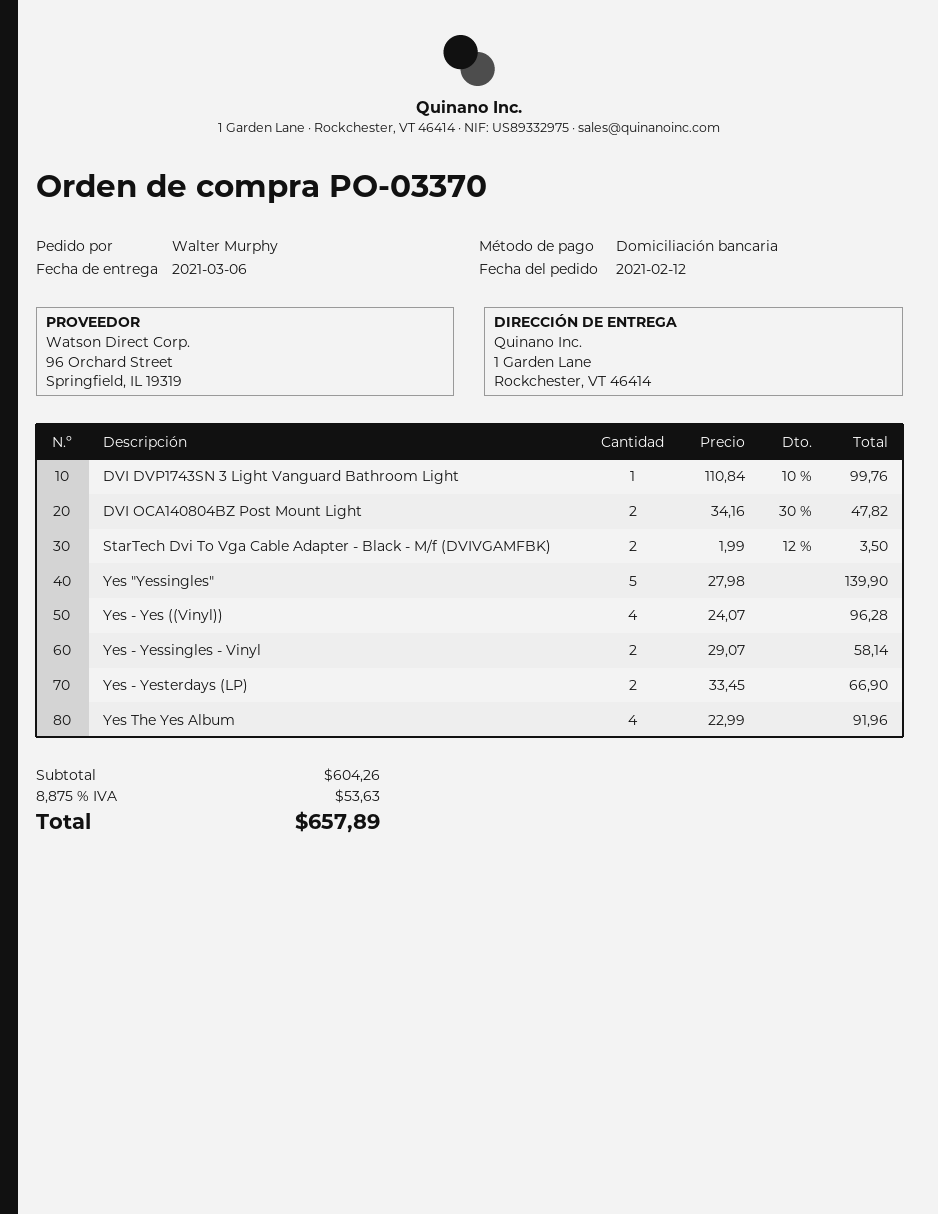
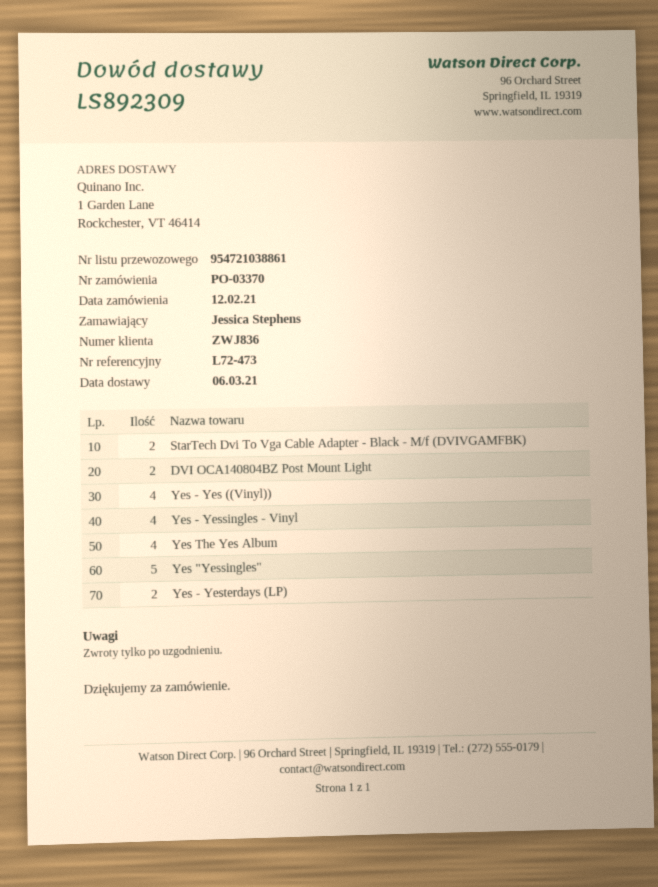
ordered by: Walter Murphy -> Jessica Stephens
DVI DVP1743SN 3 Light Vanguard Bathroom Light: 1 -> none
Yes - Yessingles - Vinyl: 2 -> 4

